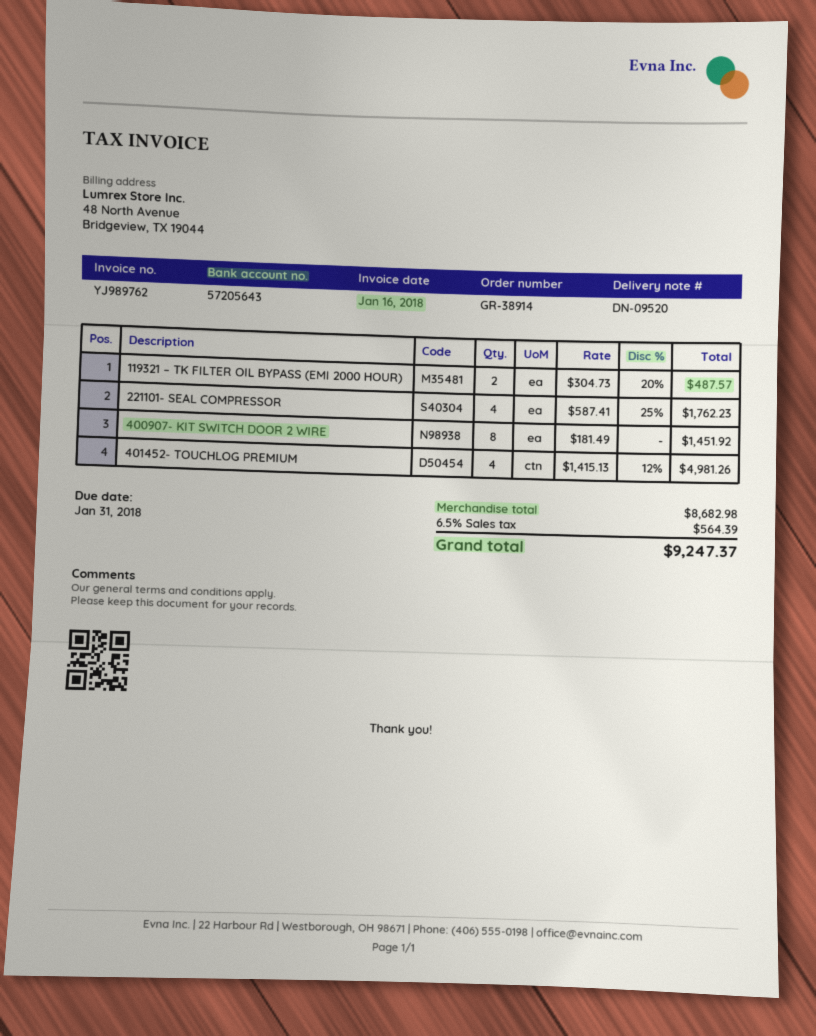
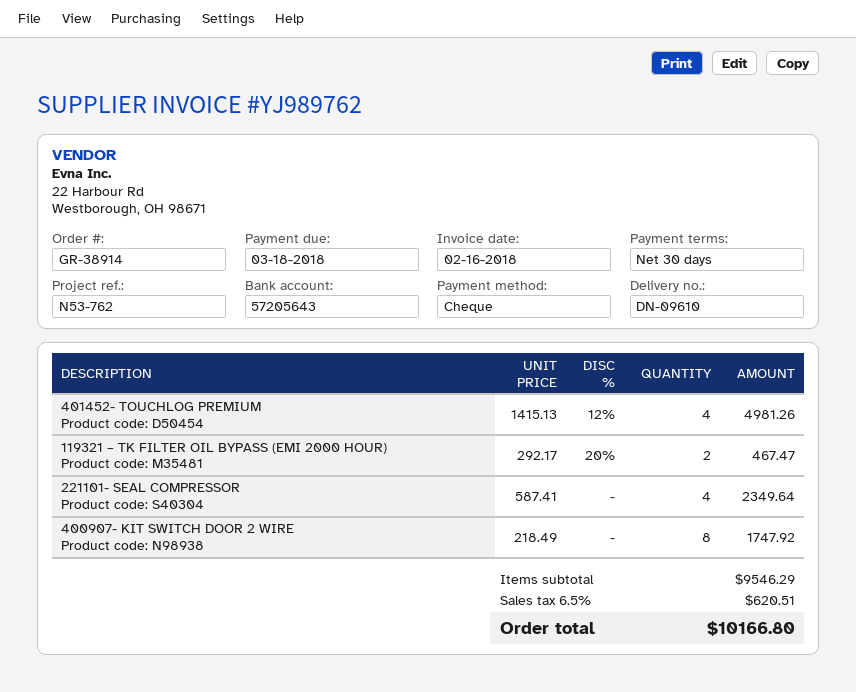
delivery note number: DN-09520 -> DN-09610
invoice date: 2018-01-16 -> 2018-02-16
due date: 2018-01-31 -> 2018-03-18
119321 – TK FILTER OIL BYPASS (EMI 2000 HOUR): 2 x 304.73 - 20% = 487.57 -> 2 x 292.17 - 20% = 467.47
221101- SEAL COMPRESSOR: 4 x 587.41 - 25% = 1762.23 -> 4 x 587.41 = 2349.64
400907- KIT SWITCH DOOR 2 WIRE: 8 x 181.49 = 1451.92 -> 8 x 218.49 = 1747.92
subtotal: 8682.98 -> 9546.29
tax: 6.5% = 564.39 -> 6.5% = 620.51
total: 9247.37 -> 10166.80

